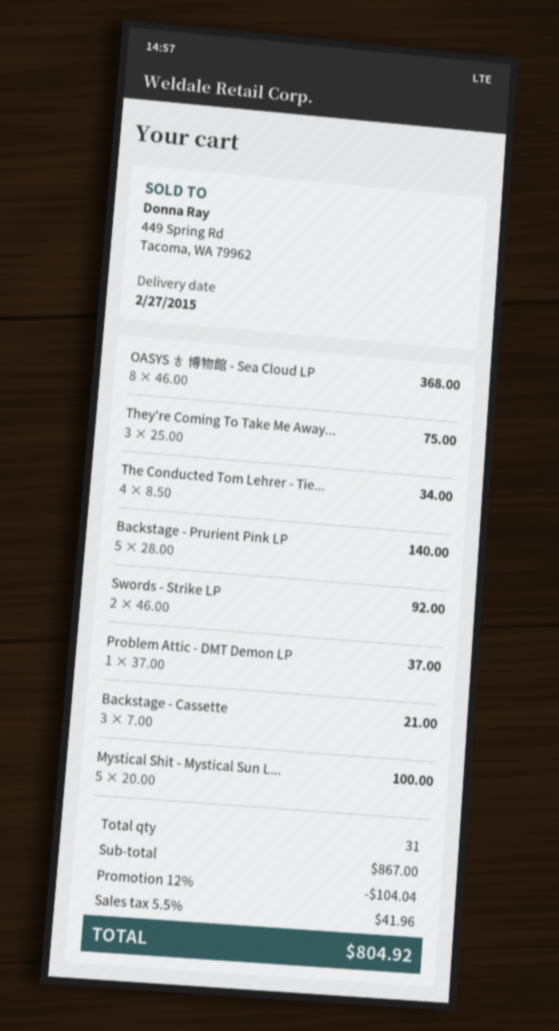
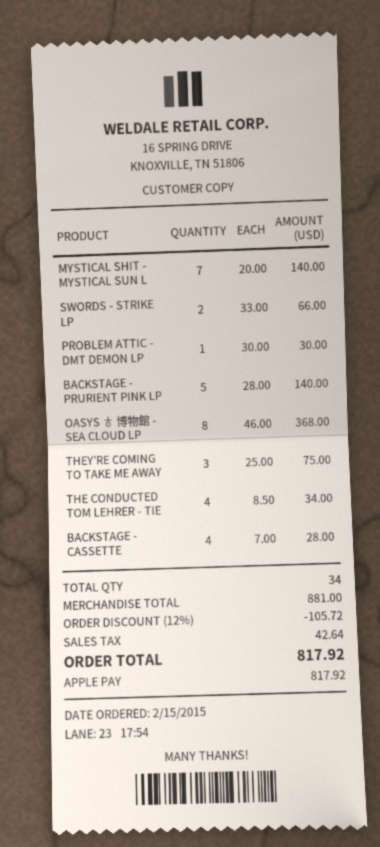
Swords - Strike LP: 2 x 46.00 = 92.00 -> 2 x 33.00 = 66.00
Problem Attic - DMT Demon LP: 1 x 37.00 = 37.00 -> 1 x 30.00 = 30.00
Backstage - Cassette: 3 x 7.00 = 21.00 -> 4 x 7.00 = 28.00
Mystical Shit - Mystical Sun L...: 5 x 20.00 = 100.00 -> 7 x 20.00 = 140.00
total quantity: 31 -> 34
subtotal: 867.00 -> 881.00
discount: 12% = 104.04 -> 12% = 105.72
tax: 41.96 -> 42.64
total: 804.92 -> 817.92

